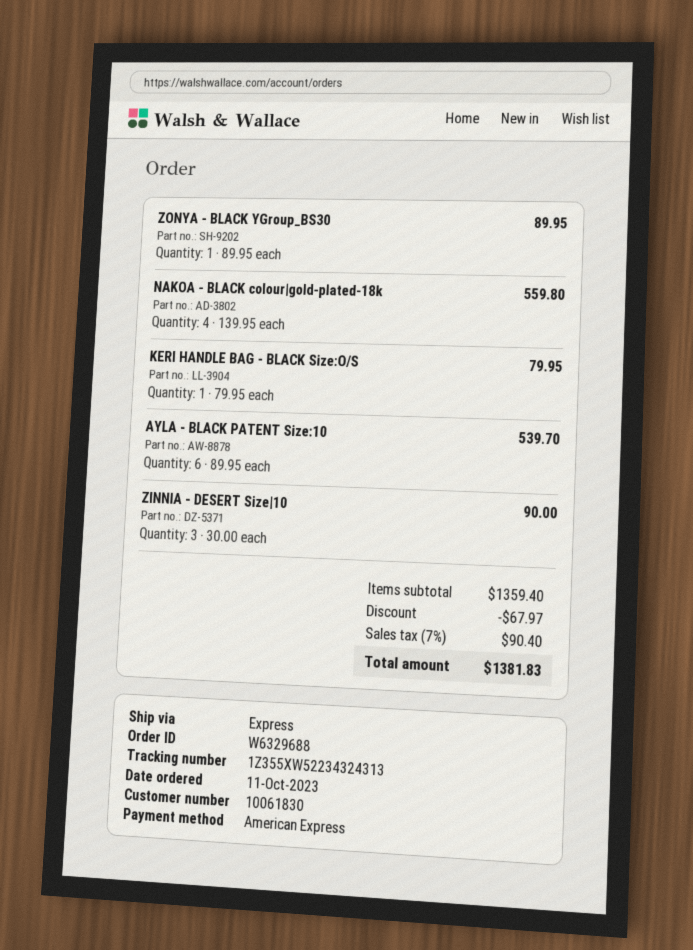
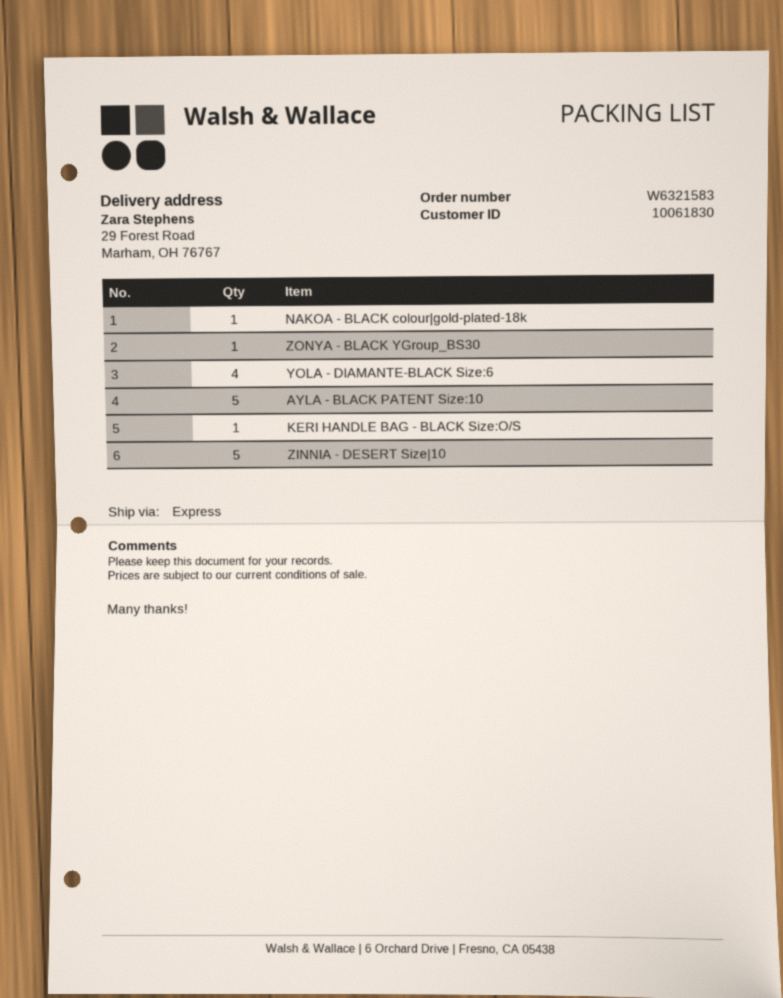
order number: W6329688 -> W6321583
NAKOA - BLACK colour|gold-plated-18k: 4 -> 1
AYLA - BLACK PATENT Size:10: 6 -> 5
ZINNIA - DESERT Size|10: 3 -> 5
YOLA - DIAMANTE-BLACK Size:6: none -> 4

